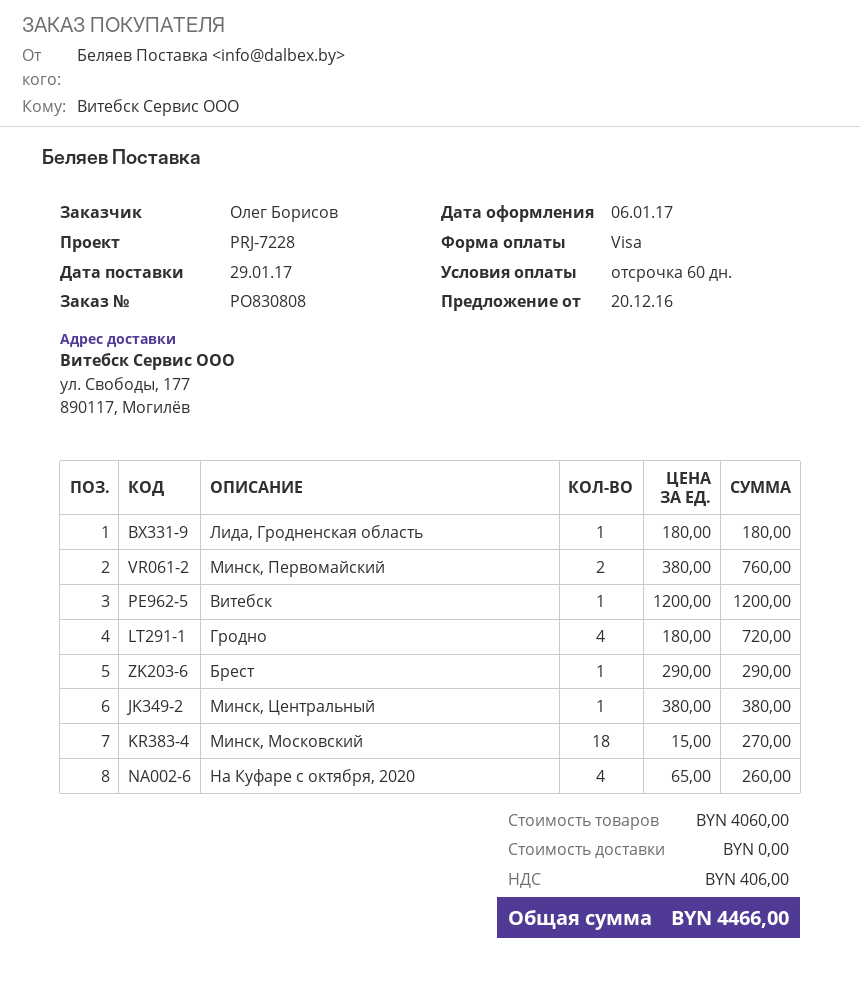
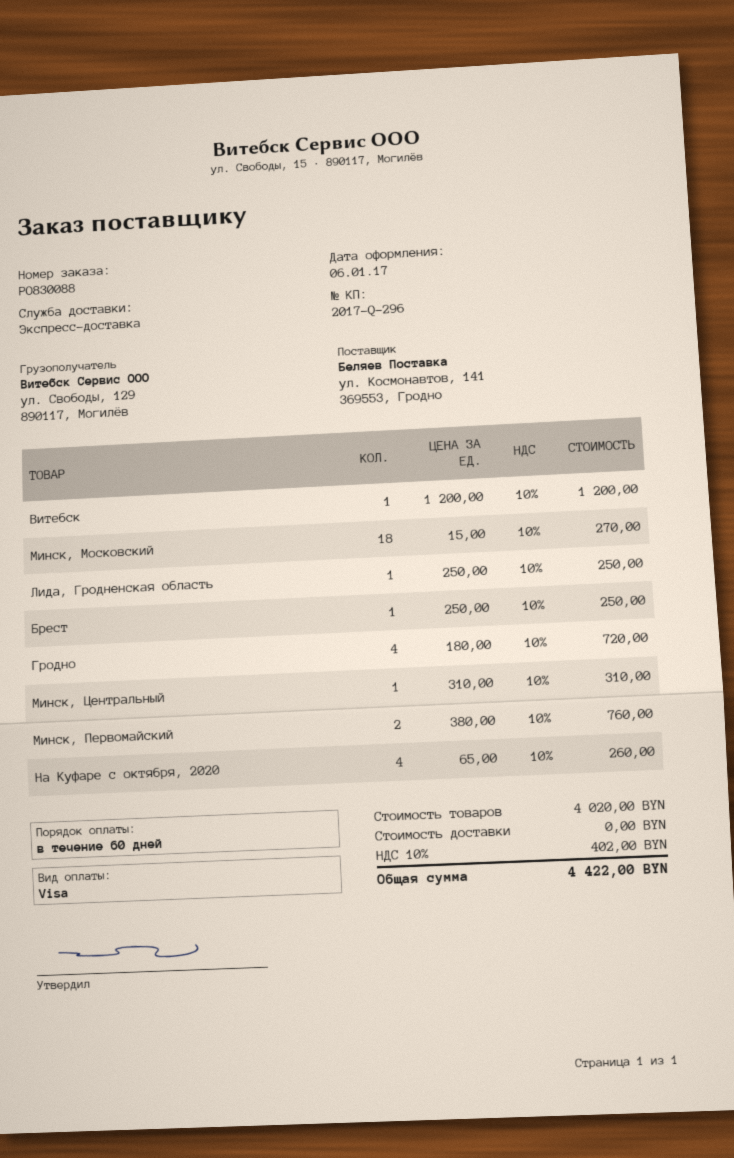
order number: PO830808 -> PO830088
ship to: ул. Свободы, 177, 890117, Могилёв -> ул. Свободы, 129, 890117, Могилёв
Лида, Гродненская область: 1 x 180.00 = 180.00 -> 1 x 250.00 = 250.00
Брест: 1 x 290.00 = 290.00 -> 1 x 250.00 = 250.00
Минск, Центральный: 1 x 380.00 = 380.00 -> 1 x 310.00 = 310.00
subtotal: 4060.00 -> 4020.00
tax: 406.00 -> 402.00
total: 4466.00 -> 4422.00

